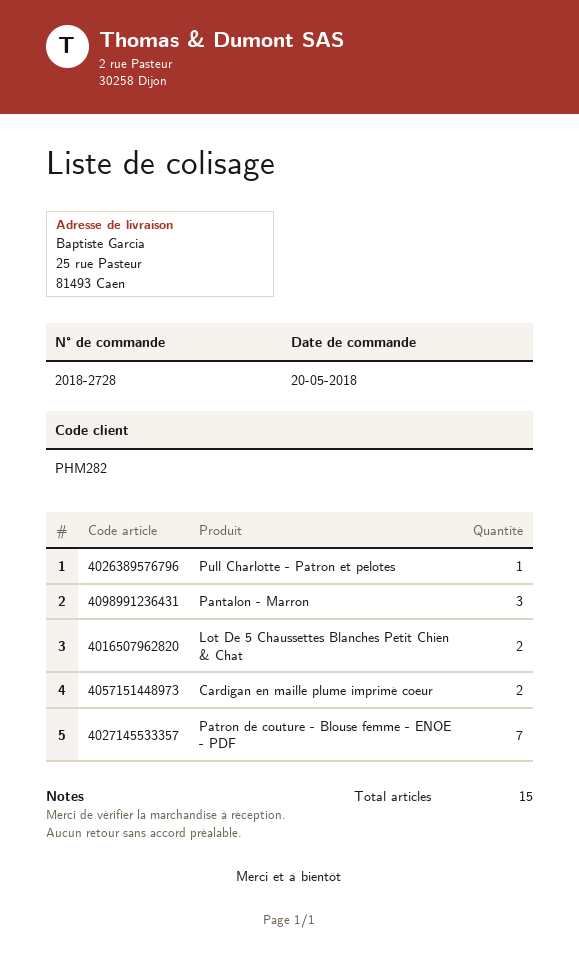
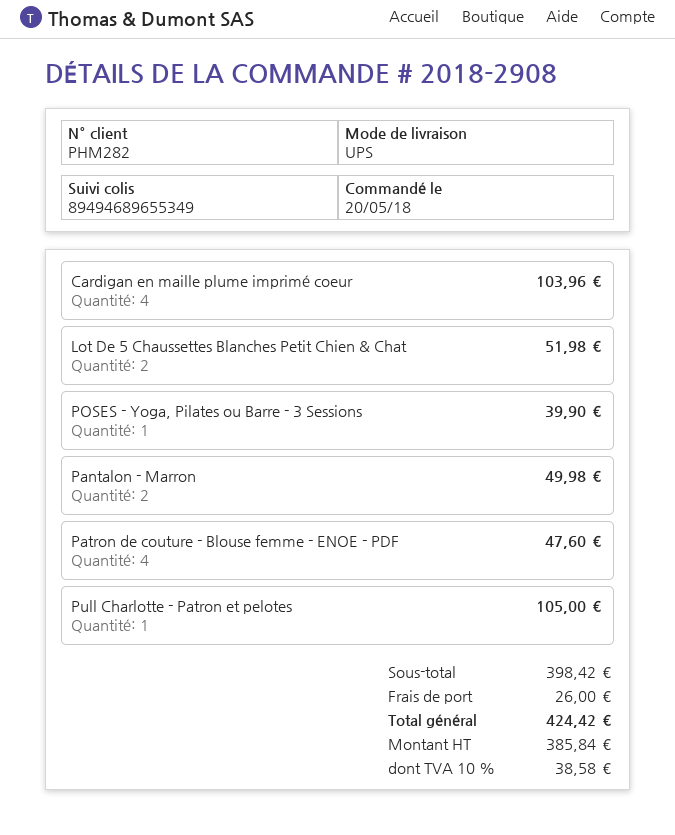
order number: 2018-2728 -> 2018-2908
Pantalon - Marron: 3 -> 2
Cardigan en maille plume imprimé coeur: 2 -> 4
Patron de couture - Blouse femme - ENOE - PDF: 7 -> 4
POSES - Yoga, Pilates ou Barre - 3 Sessions: none -> 1

